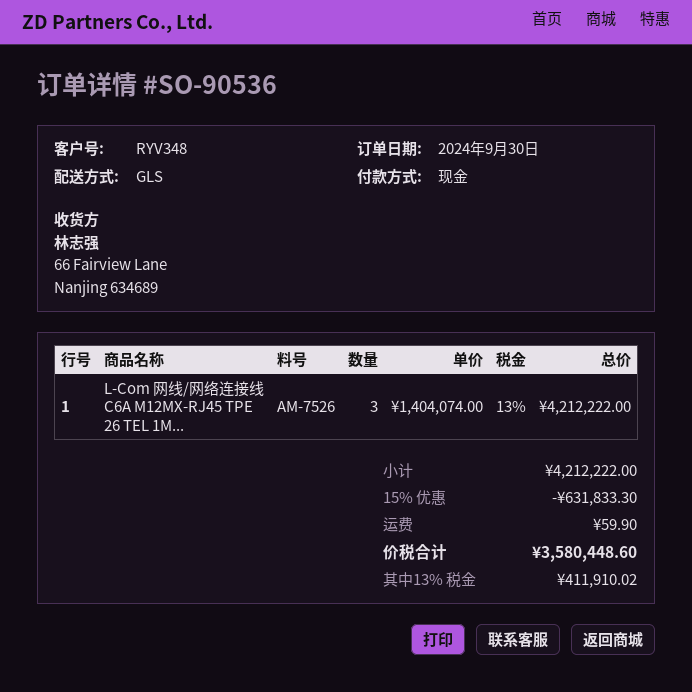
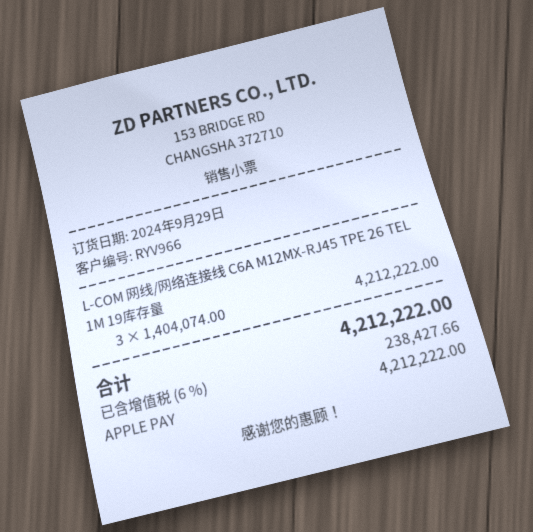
order date: 2024-09-30 -> 2024-09-29
customer number: RYV348 -> RYV966
payment method: cash -> Apple Pay
discount: 15% = 631833.30 -> none
shipping: 59.90 -> none
tax: 13% = 411910.02 -> 6% = 238427.66
total: 3580448.60 -> 4212222.00

